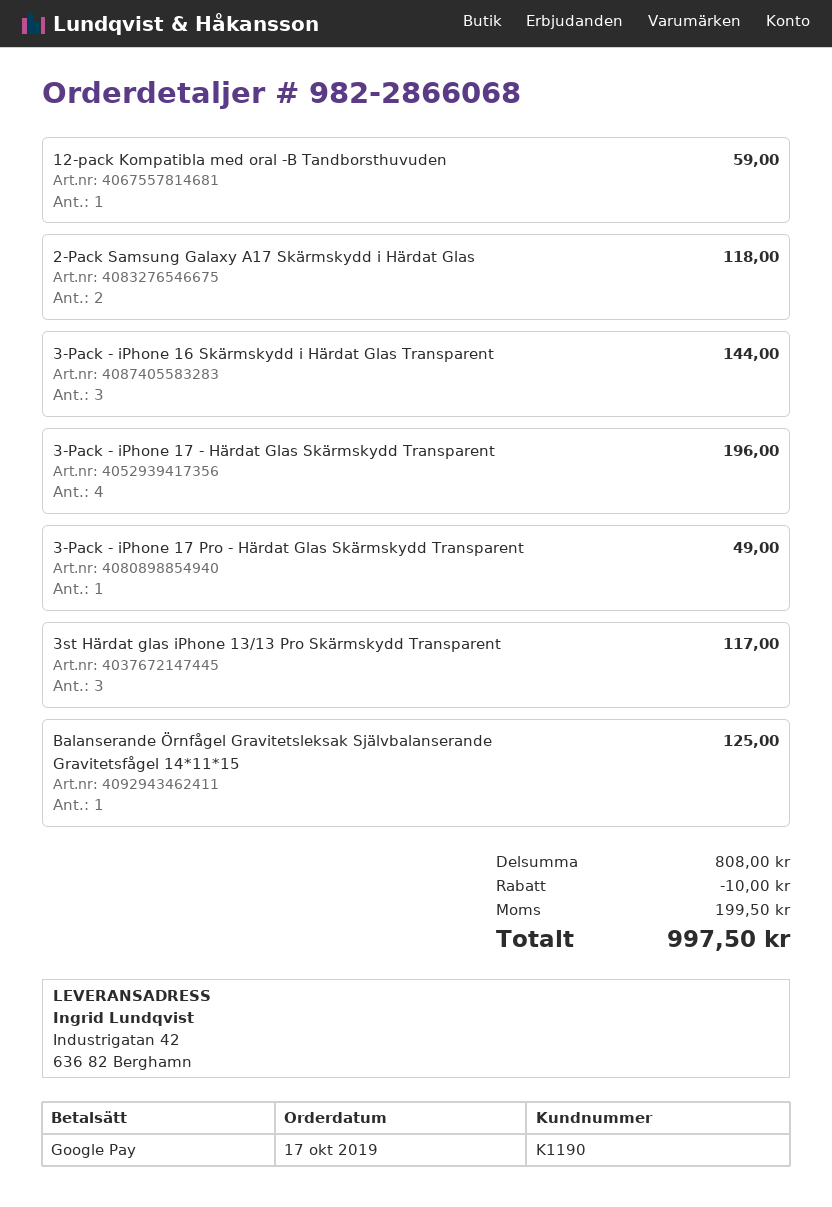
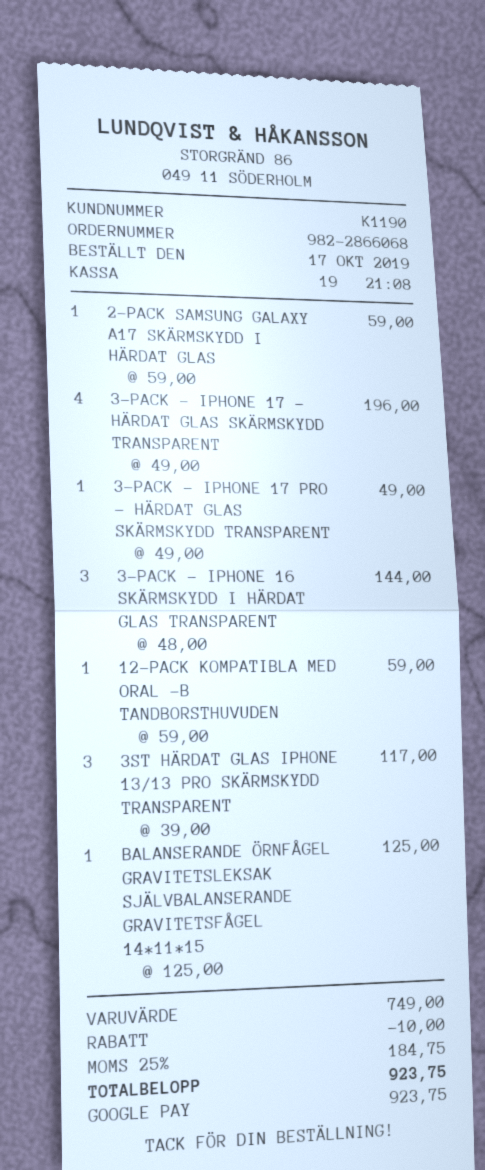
2-Pack Samsung Galaxy A17 Skärmskydd i Härdat Glas: 2 for 118.00 -> 1 for 59.00
subtotal: 808.00 -> 749.00
tax: 199.50 -> 184.75
total: 997.50 -> 923.75

